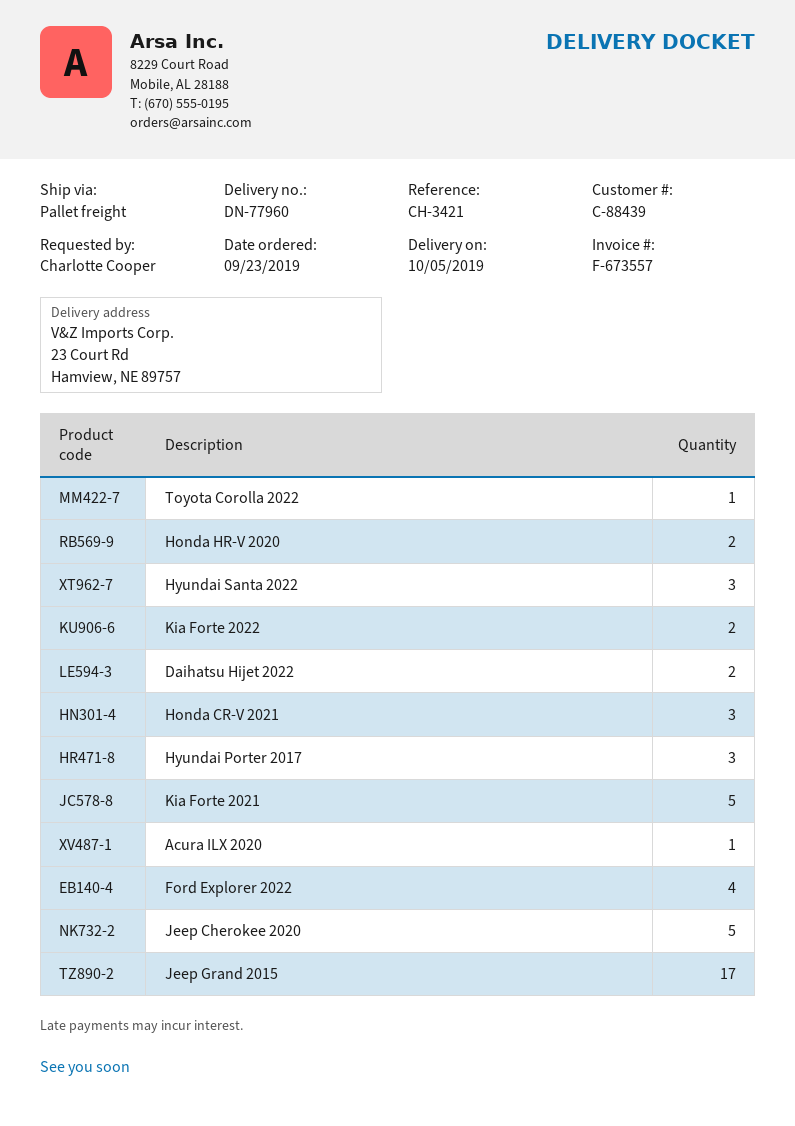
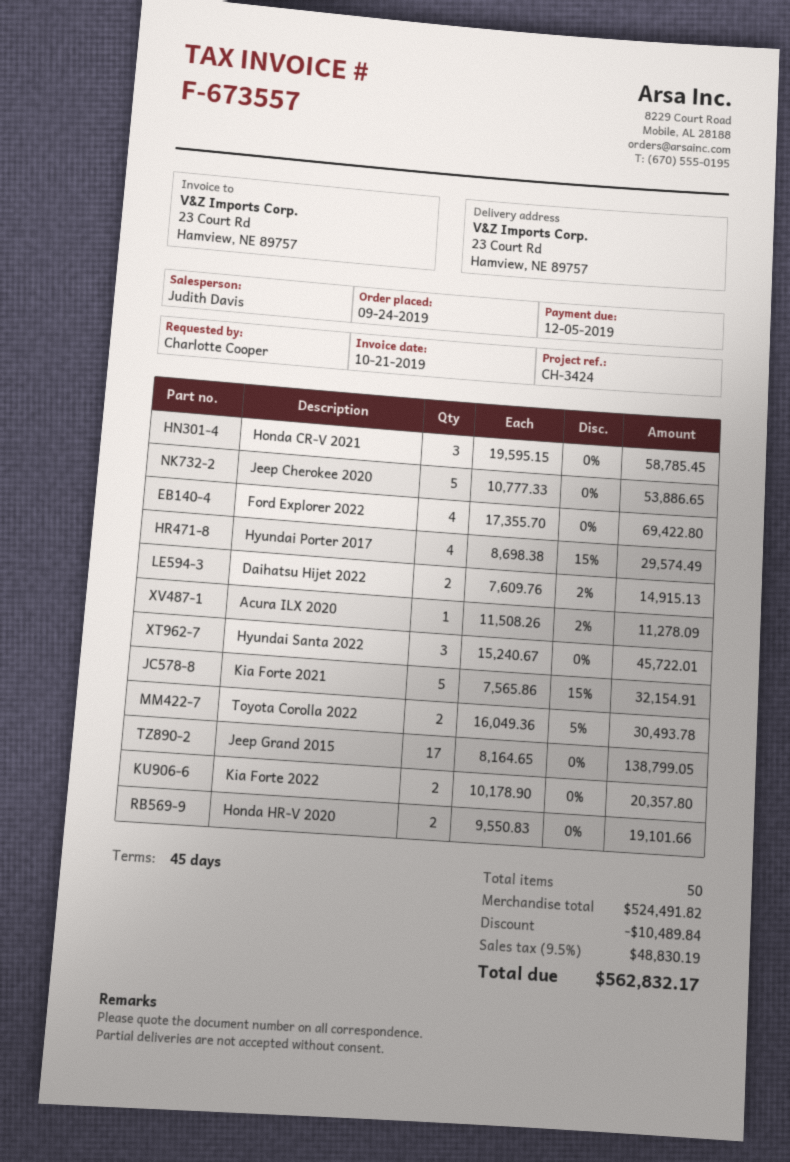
order date: 2019-09-23 -> 2019-09-24
reference: CH-3421 -> CH-3424
Toyota Corolla 2022: 1 -> 2
Hyundai Porter 2017: 3 -> 4

